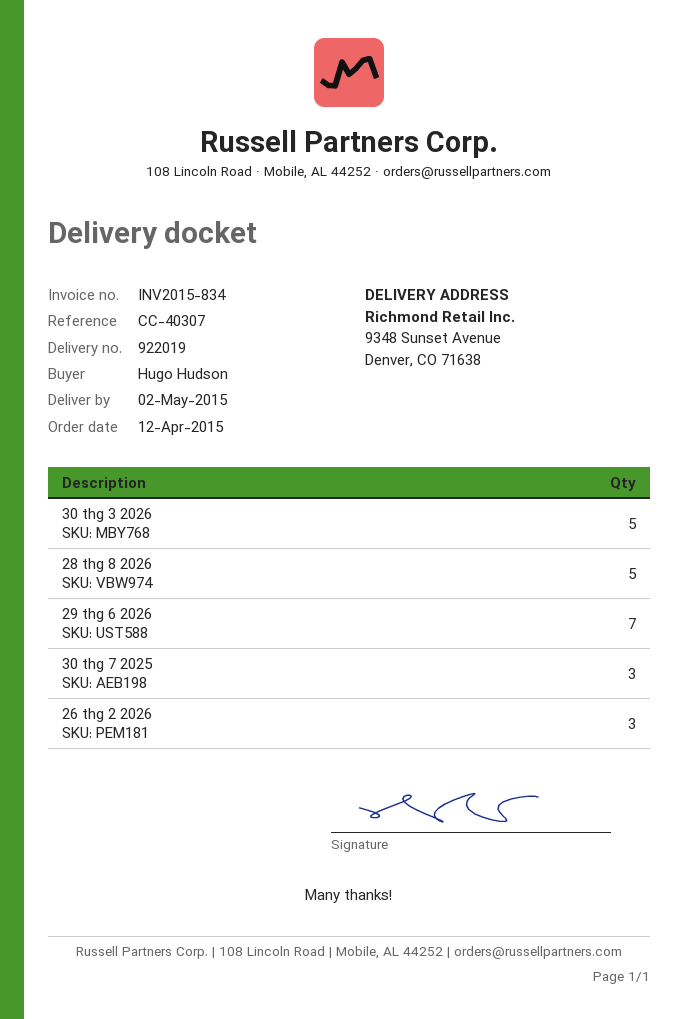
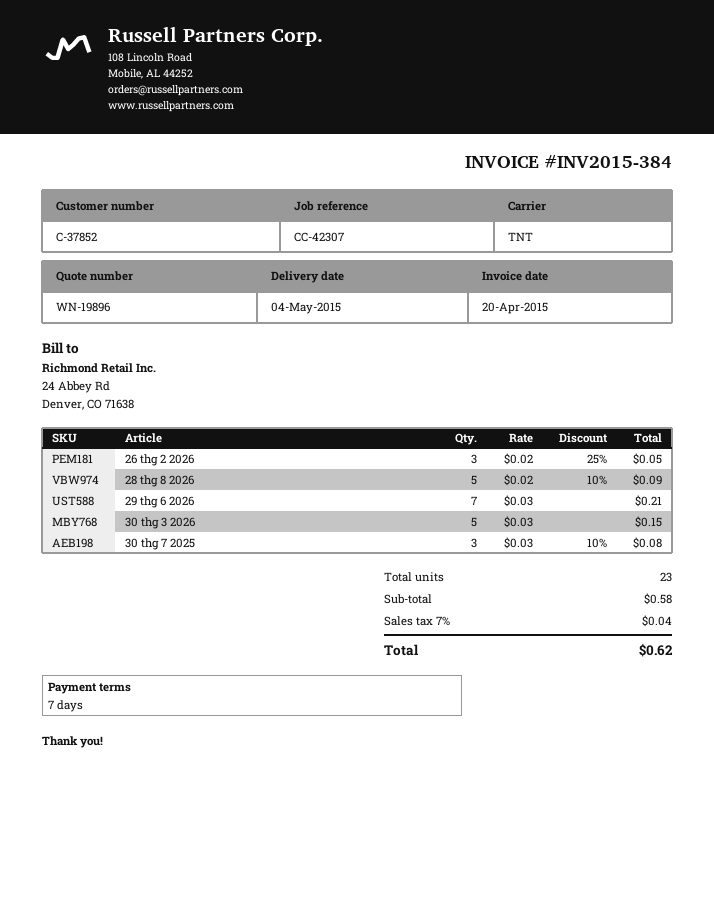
delivery date: 2015-05-02 -> 2015-05-04
invoice number: INV2015-834 -> INV2015-384
reference: CC-40307 -> CC-42307

